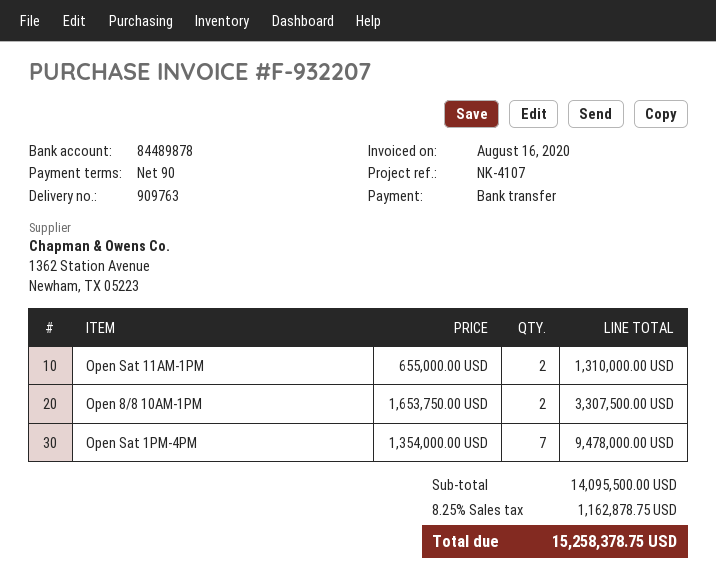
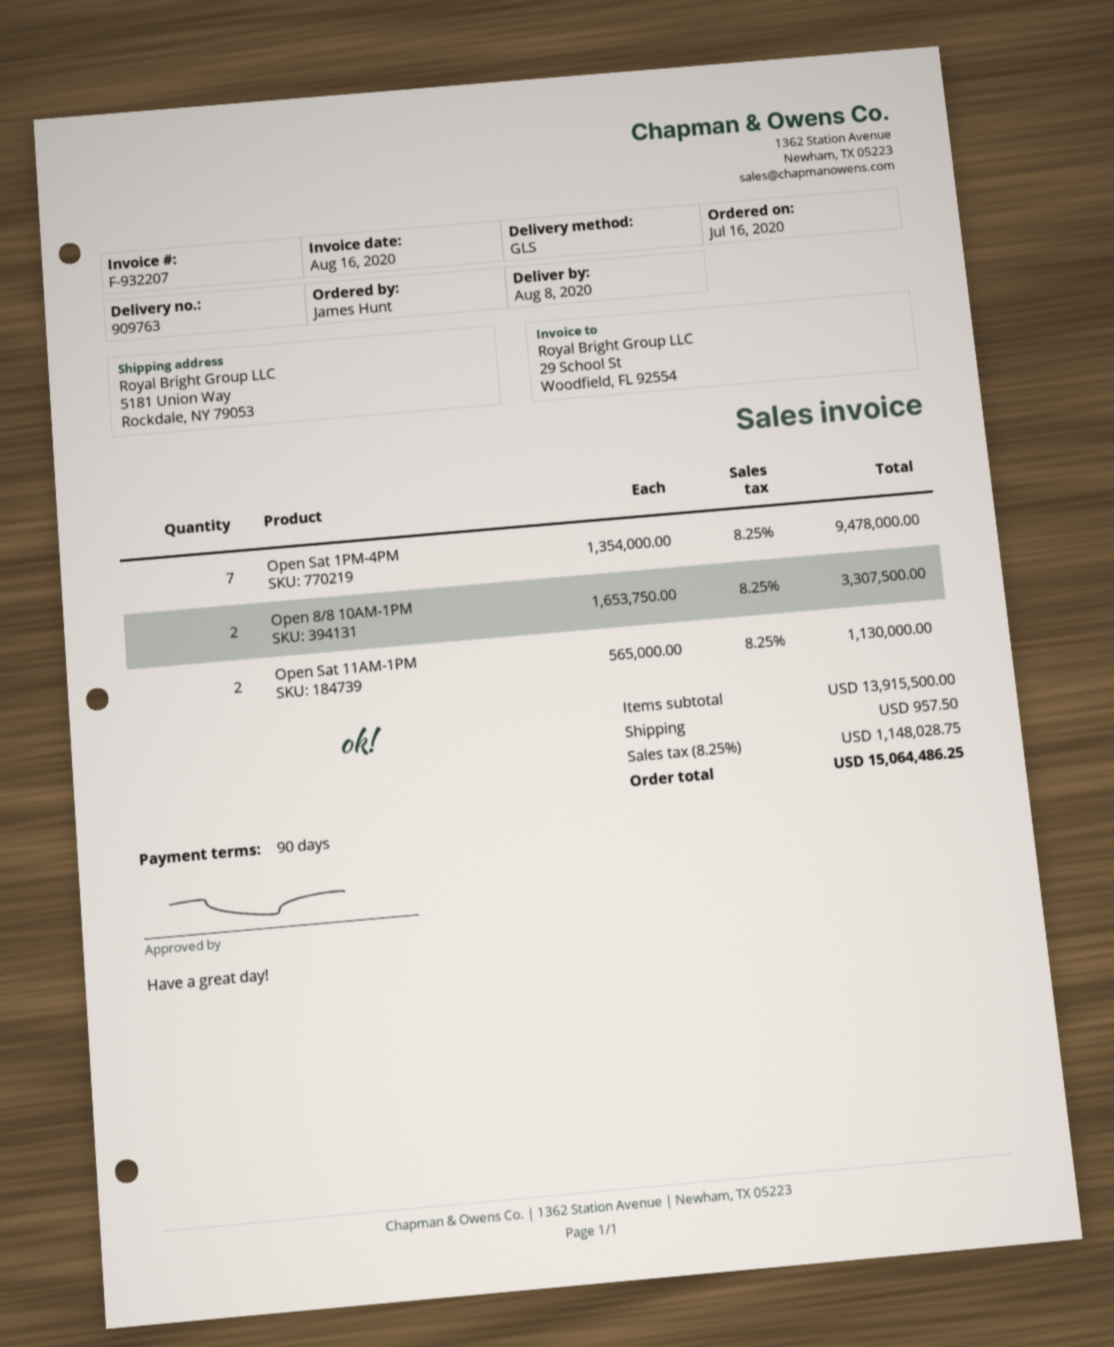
Open Sat 11AM-1PM: 2 x 655000.00 = 1310000.00 -> 2 x 565000.00 = 1130000.00
subtotal: 14095500.00 -> 13915500.00
shipping: none -> 957.50
tax: 8.25% = 1162878.75 -> 8.25% = 1148028.75
total: 15258378.75 -> 15064486.25

